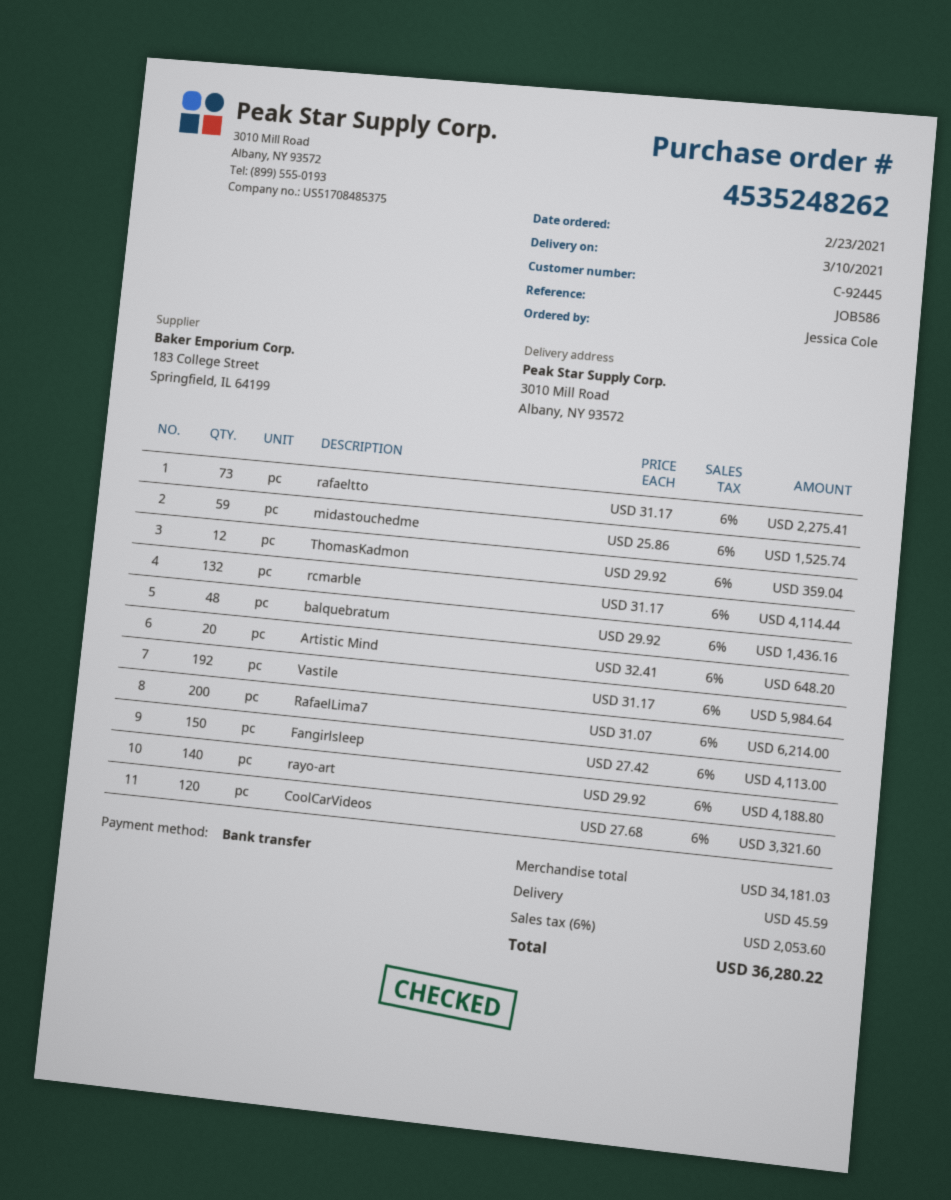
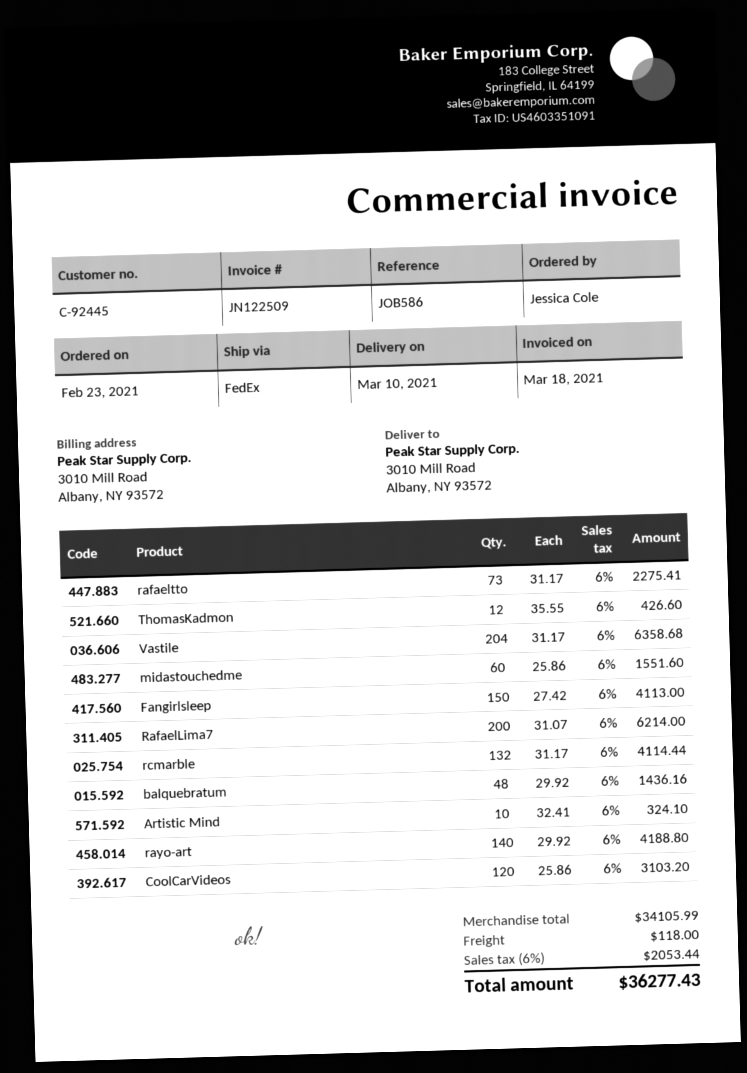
midastouchedme: 59 x 25.86 = 1525.74 -> 60 x 25.86 = 1551.60
ThomasKadmon: 12 x 29.92 = 359.04 -> 12 x 35.55 = 426.60
Artistic Mind: 20 x 32.41 = 648.20 -> 10 x 32.41 = 324.10
Vastile: 192 x 31.17 = 5984.64 -> 204 x 31.17 = 6358.68
CoolCarVideos: 120 x 27.68 = 3321.60 -> 120 x 25.86 = 3103.20
subtotal: 34181.03 -> 34105.99
shipping: 45.59 -> 118.00
tax: 6% = 2053.60 -> 6% = 2053.44
total: 36280.22 -> 36277.43

